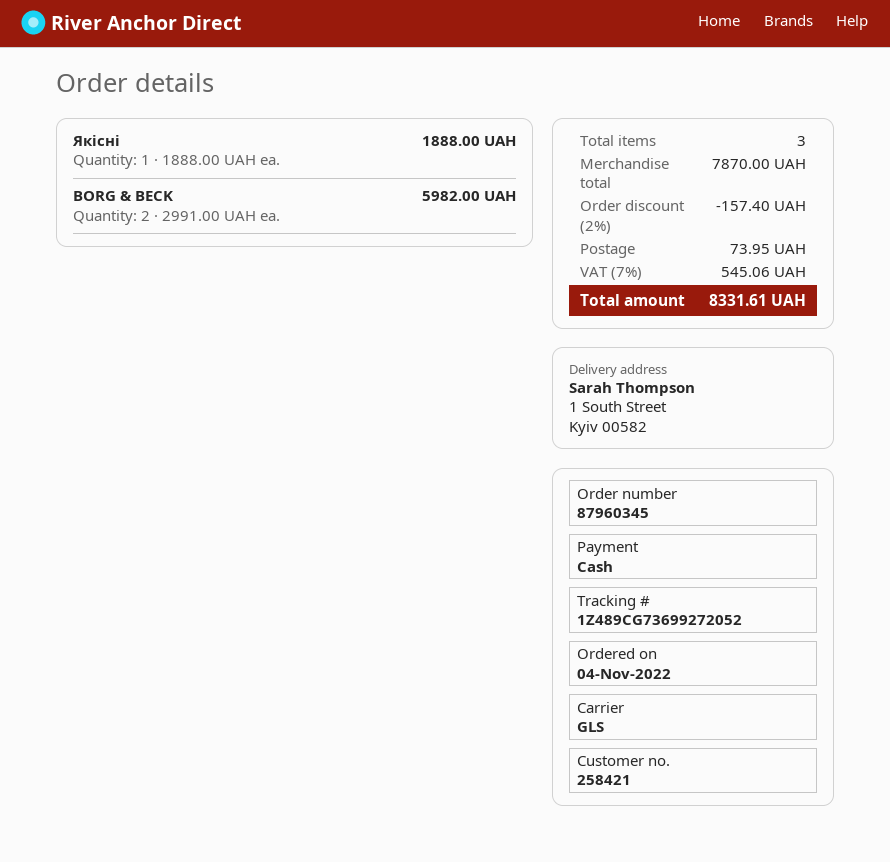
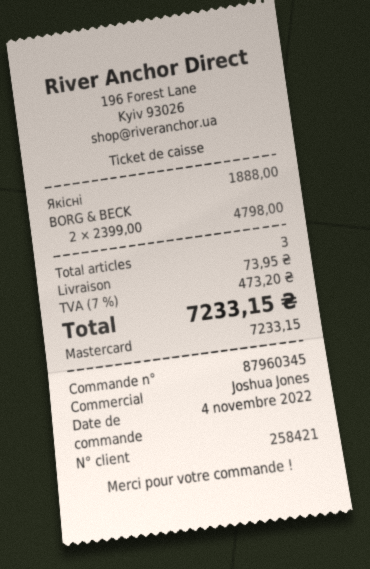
payment method: cash -> Mastercard
BORG & BECK: 2 x 2991.00 = 5982.00 -> 2 x 2399.00 = 4798.00
discount: 2% = 157.40 -> none
tax: 7% = 545.06 -> 7% = 473.20
total: 8331.61 -> 7233.15

